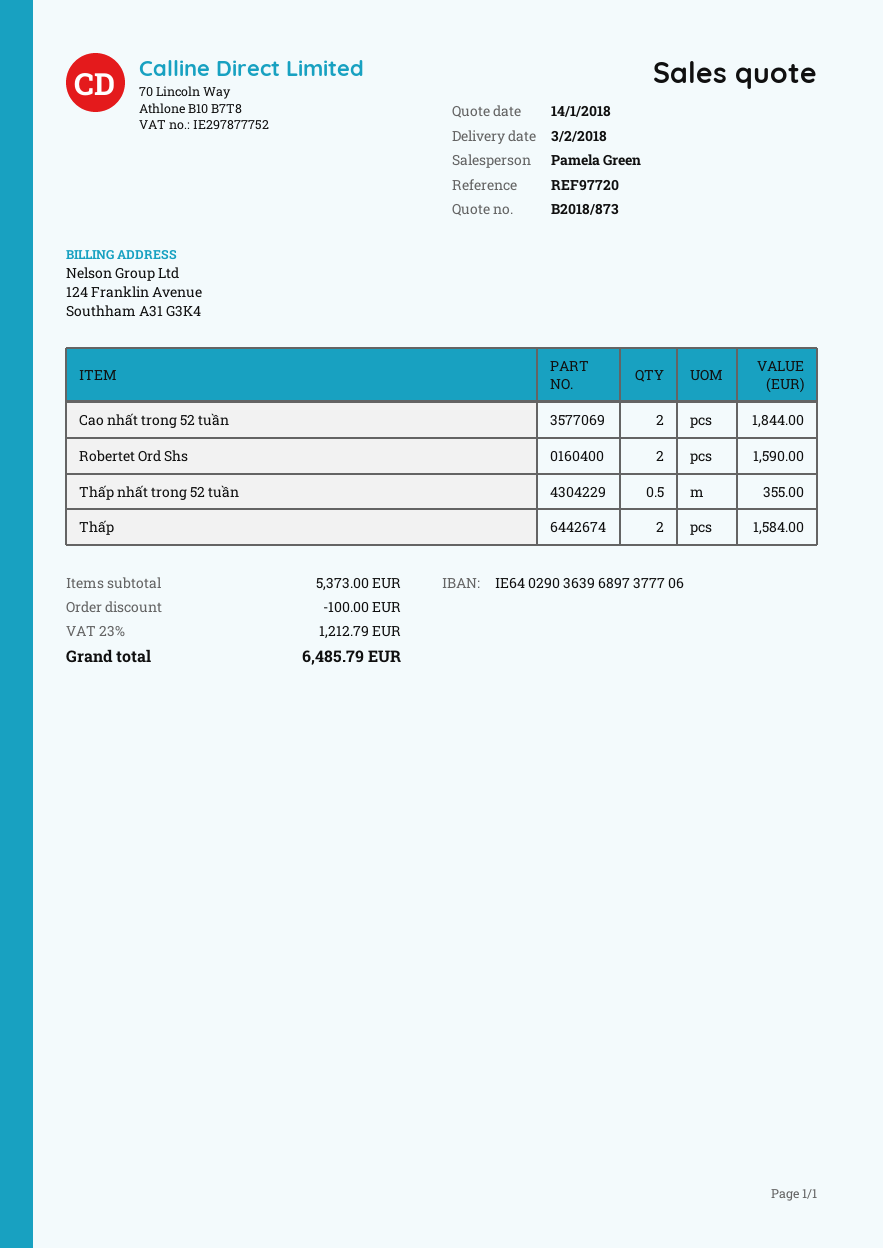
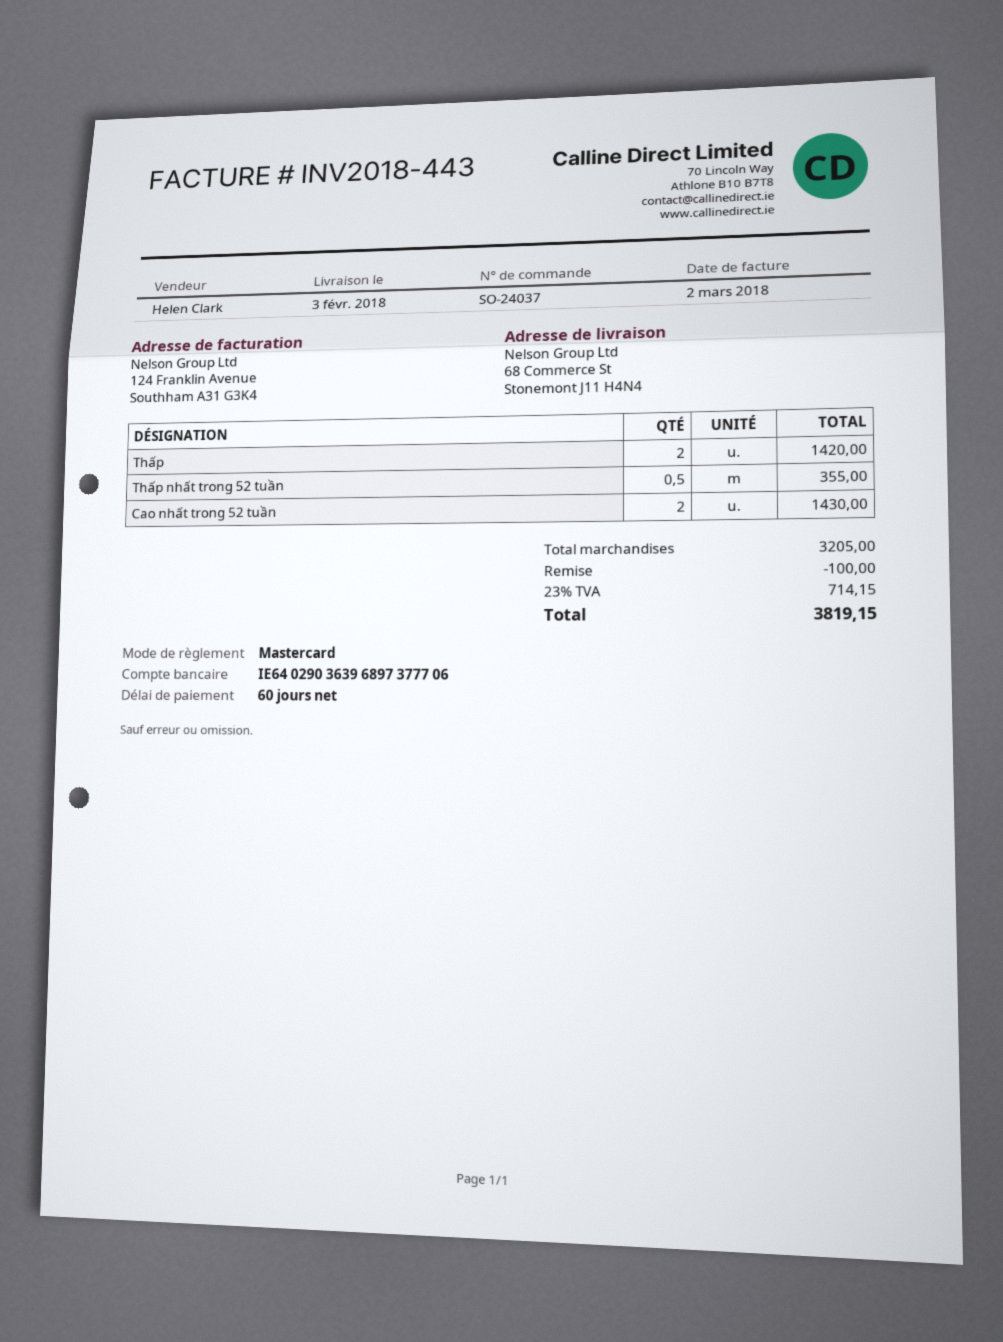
sales rep: Pamela Green -> Helen Clark
Cao nhất trong 52 tuần: 2 for 1844.00 -> 2 for 1430.00
Robertet Ord Shs: 2 for 1590.00 -> none
Thấp: 2 for 1584.00 -> 2 for 1420.00
subtotal: 5373.00 -> 3205.00
tax: 23% = 1212.79 -> 23% = 714.15
total: 6485.79 -> 3819.15

